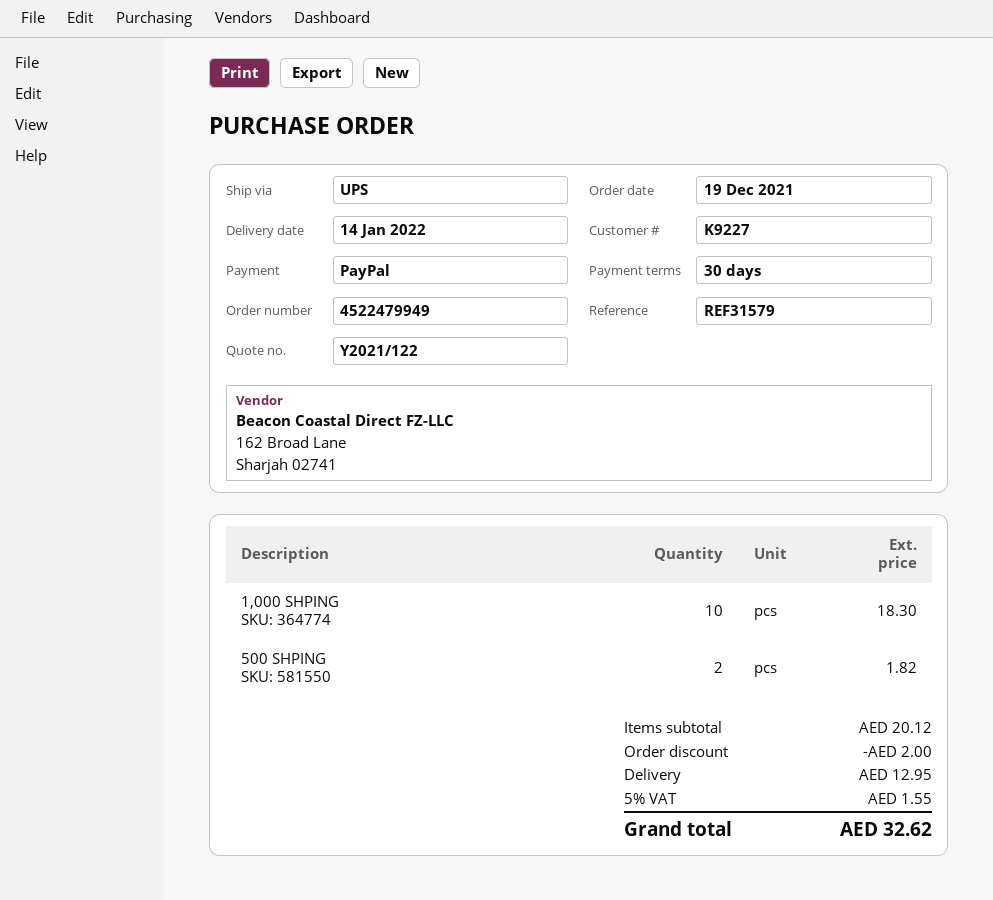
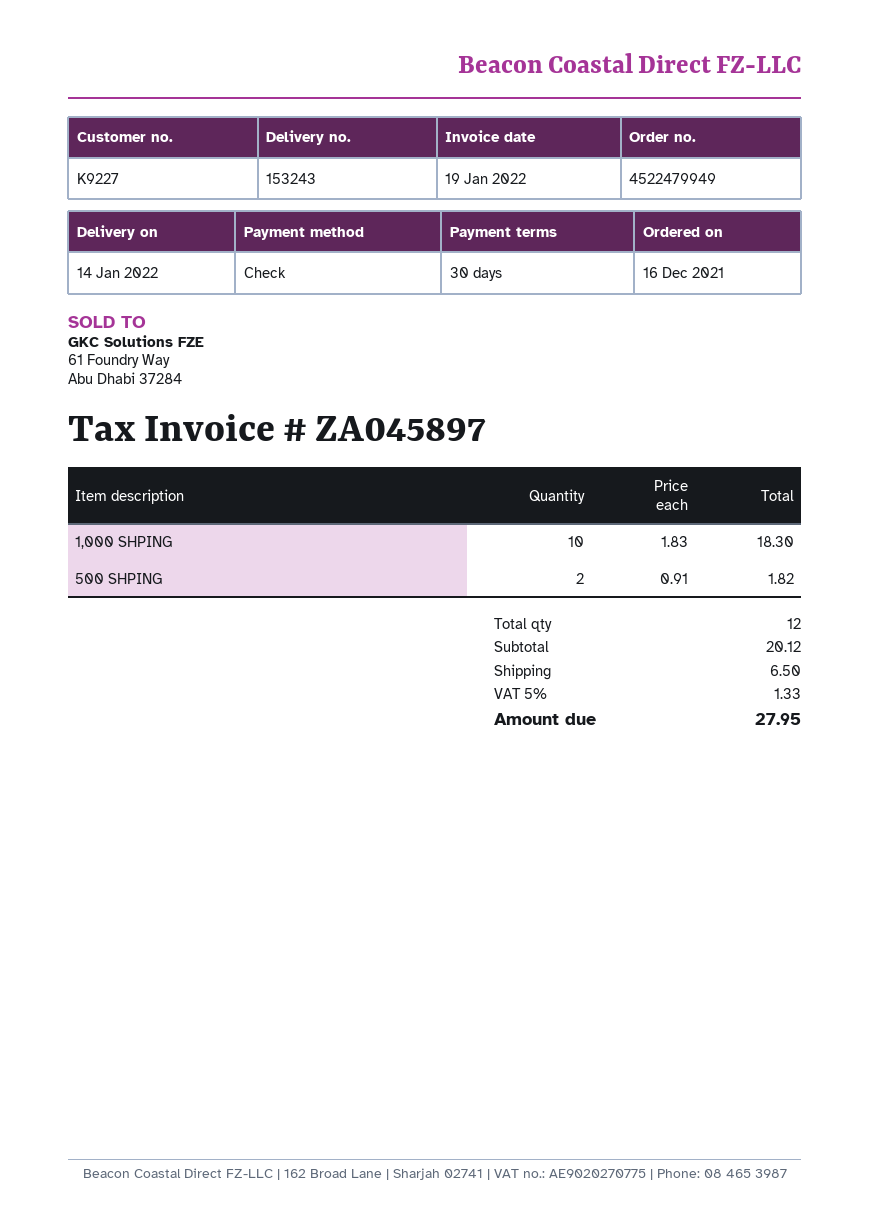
order date: 2021-12-19 -> 2021-12-16
payment method: PayPal -> cheque
discount: 2.00 -> none
shipping: 12.95 -> 6.50
tax: 5% = 1.55 -> 5% = 1.33
total: 32.62 -> 27.95

